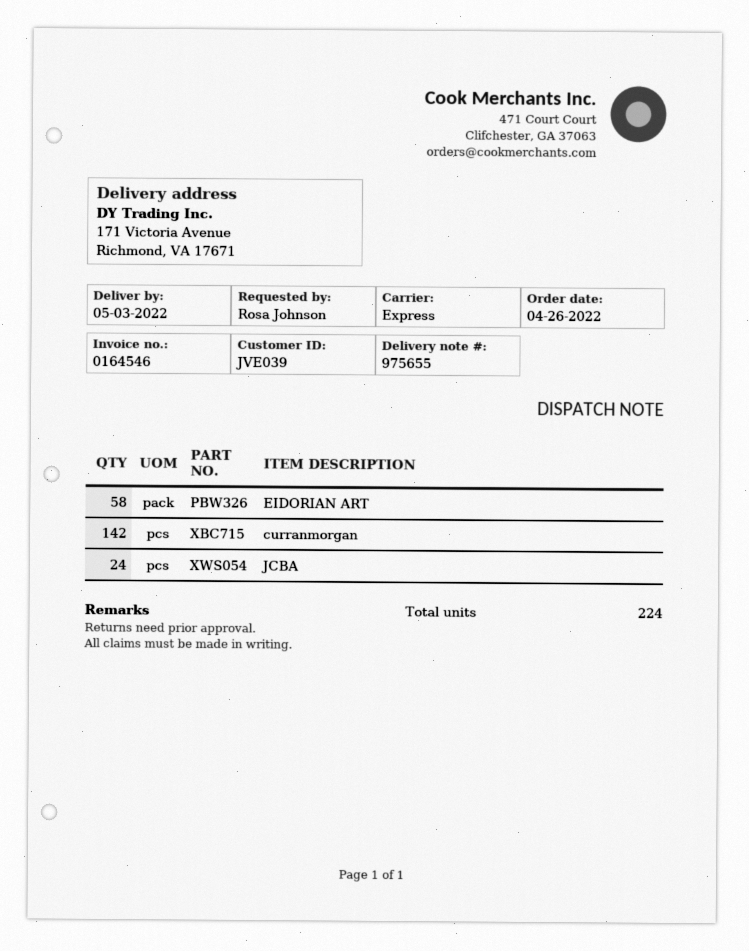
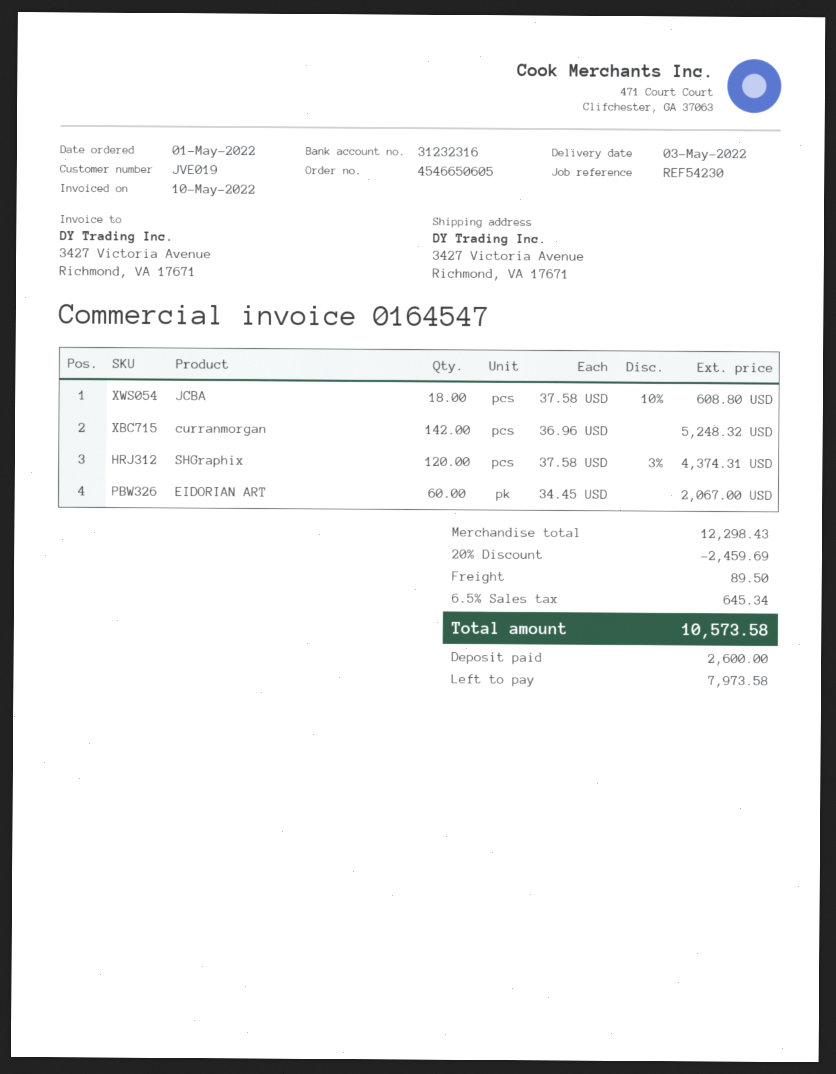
order date: 2022-04-26 -> 2022-05-01
invoice number: 0164546 -> 0164547
customer number: JVE039 -> JVE019
ship to: 171 Victoria Avenue, Richmond, VA 17671 -> 3427 Victoria Avenue, Richmond, VA 17671
EIDORIAN ART: 58 -> 60
JCBA: 24 -> 18
SHGraphix: none -> 120

